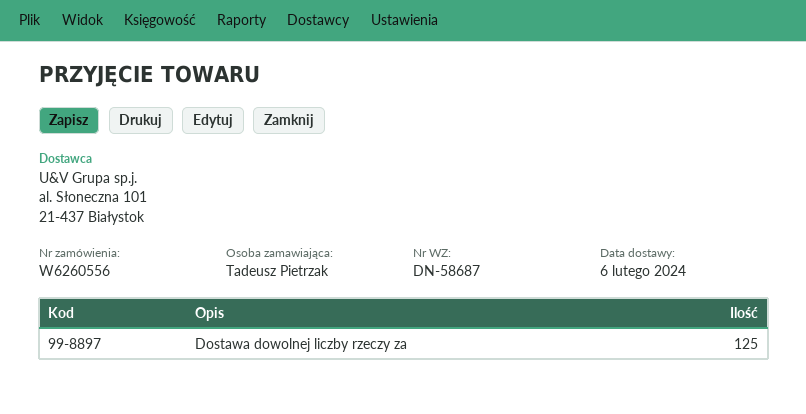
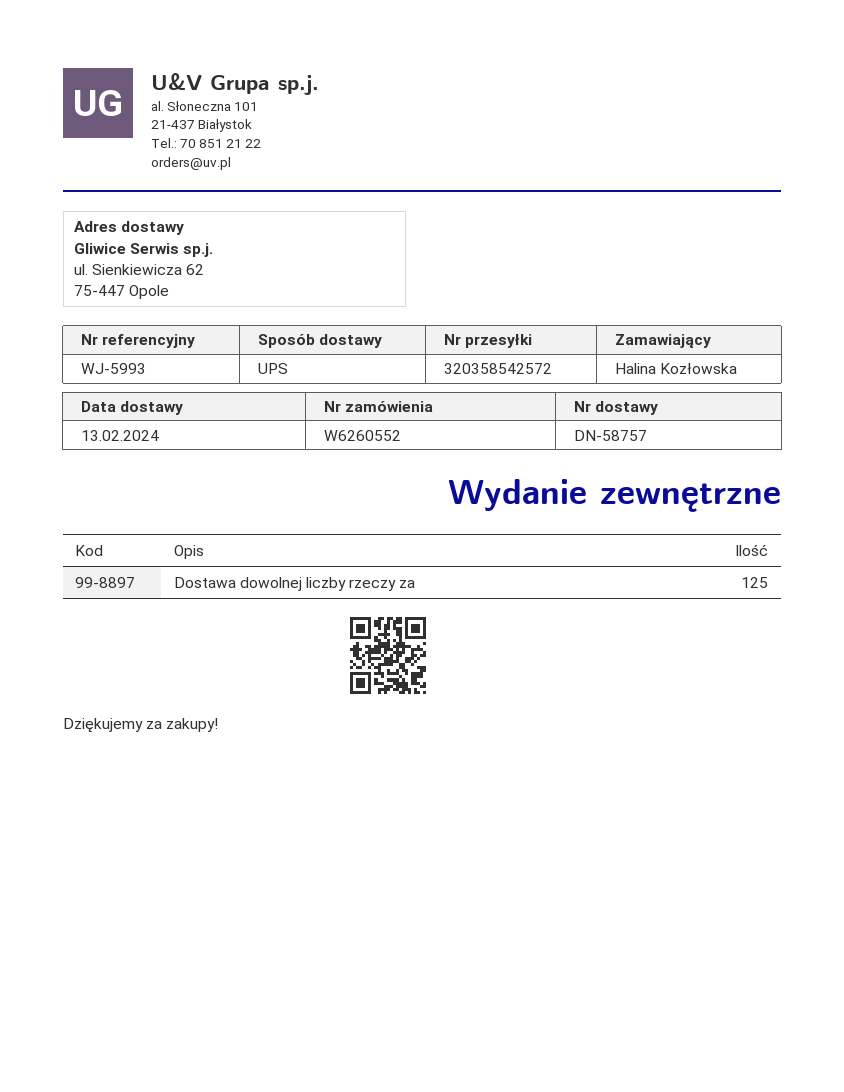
order number: W6260556 -> W6260552
delivery note number: DN-58687 -> DN-58757
delivery date: 2024-02-06 -> 2024-02-13
ordered by: Tadeusz Pietrzak -> Halina Kozłowska

